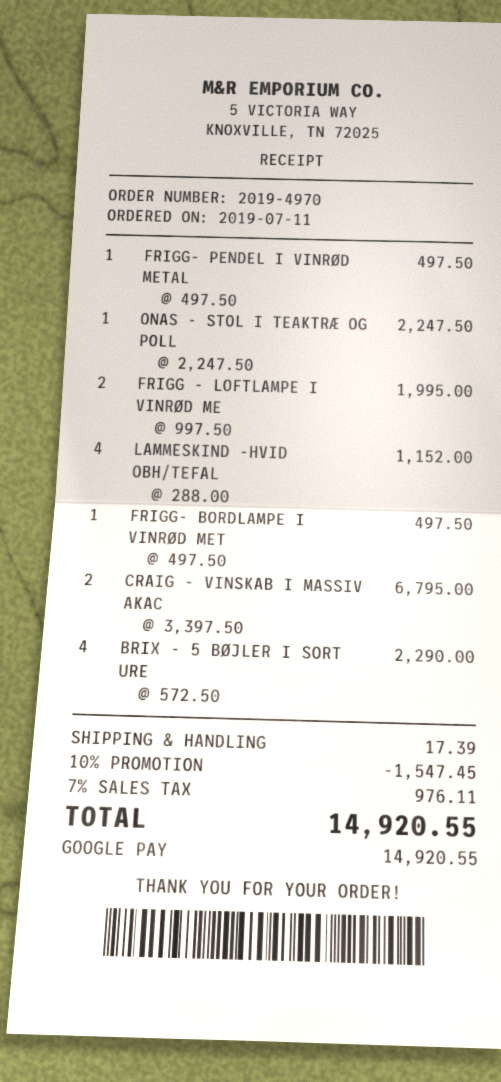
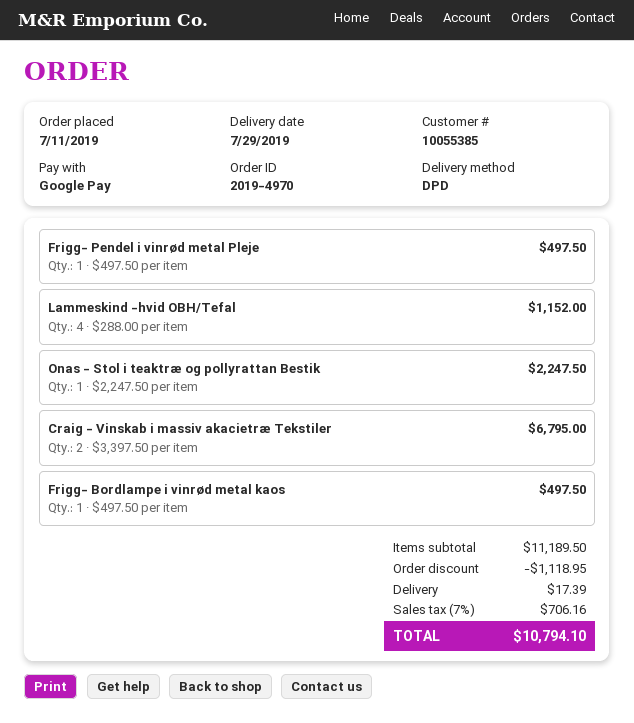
FRIGG - LOFTLAMPE I VINRØD ME: 2 x 997.50 = 1995.00 -> none
BRIX - 5 BØJLER I SORT URE: 4 x 572.50 = 2290.00 -> none
discount: 1547.45 -> 1118.95
tax: 7% = 976.11 -> 7% = 706.16
total: 14920.55 -> 10794.10

